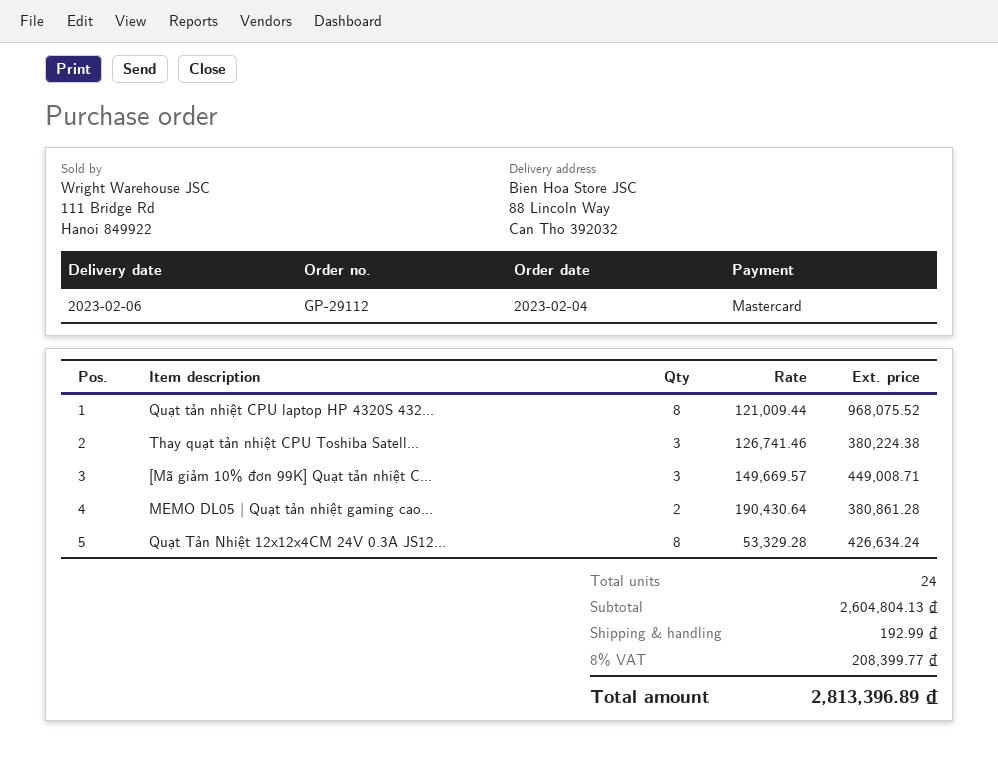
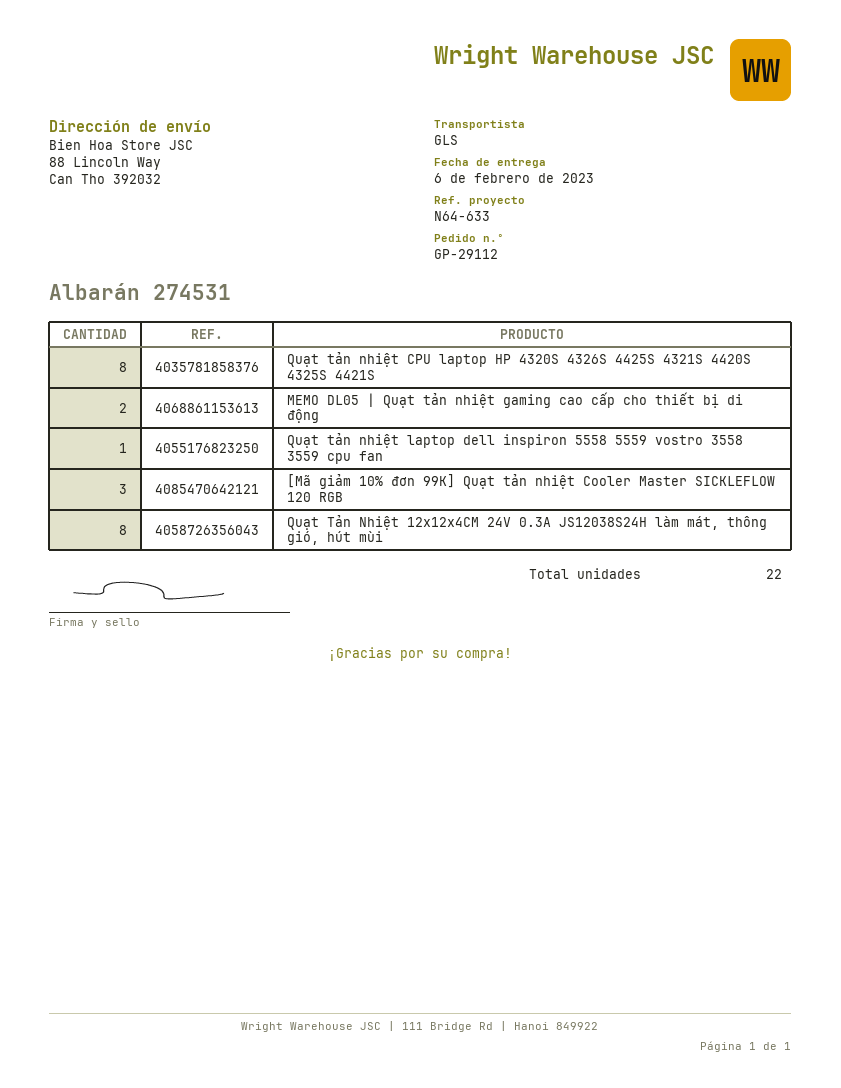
Thay quạt tản nhiệt CPU Toshiba Satell...: 3 -> none
Quạt tản nhiệt laptop dell inspiron 5558 5559 vostro 3558 3559 cpu fan: none -> 1
total quantity: 24 -> 22

